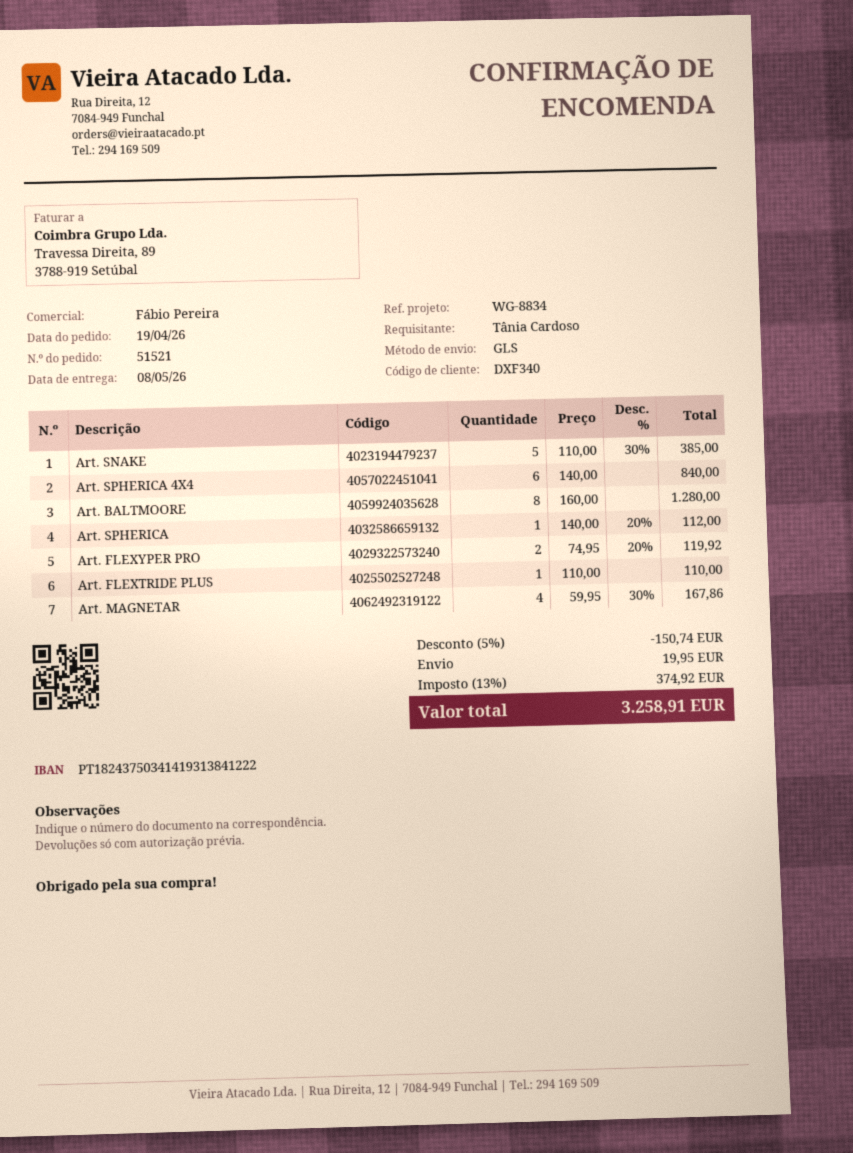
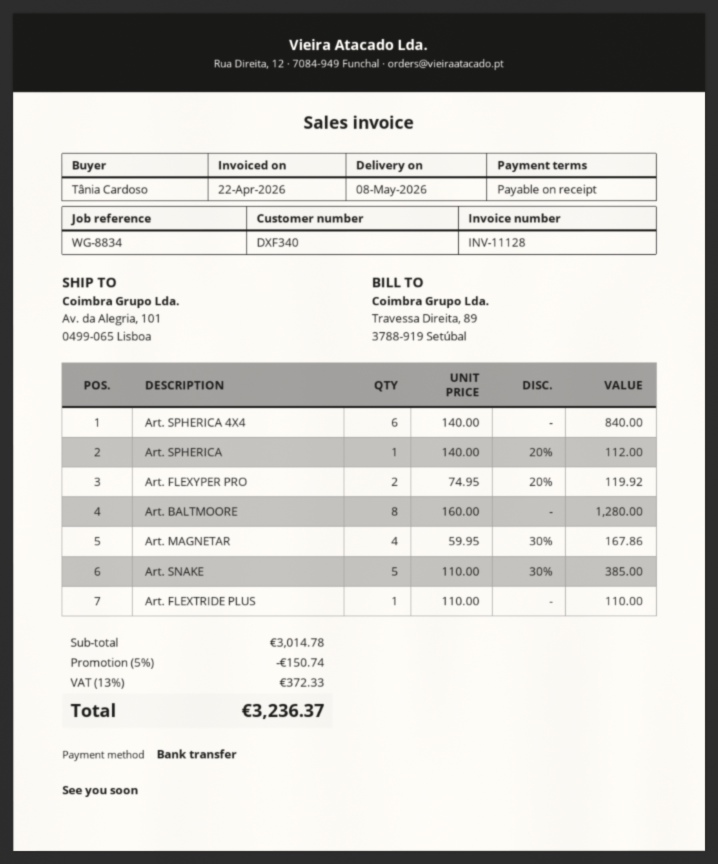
shipping: 19.95 -> none
tax: 13% = 374.92 -> 13% = 372.33
total: 3258.91 -> 3236.37

